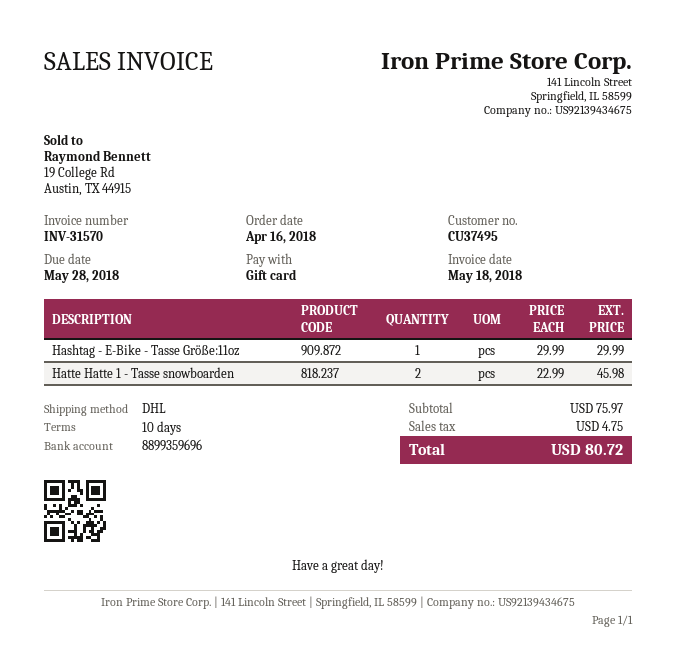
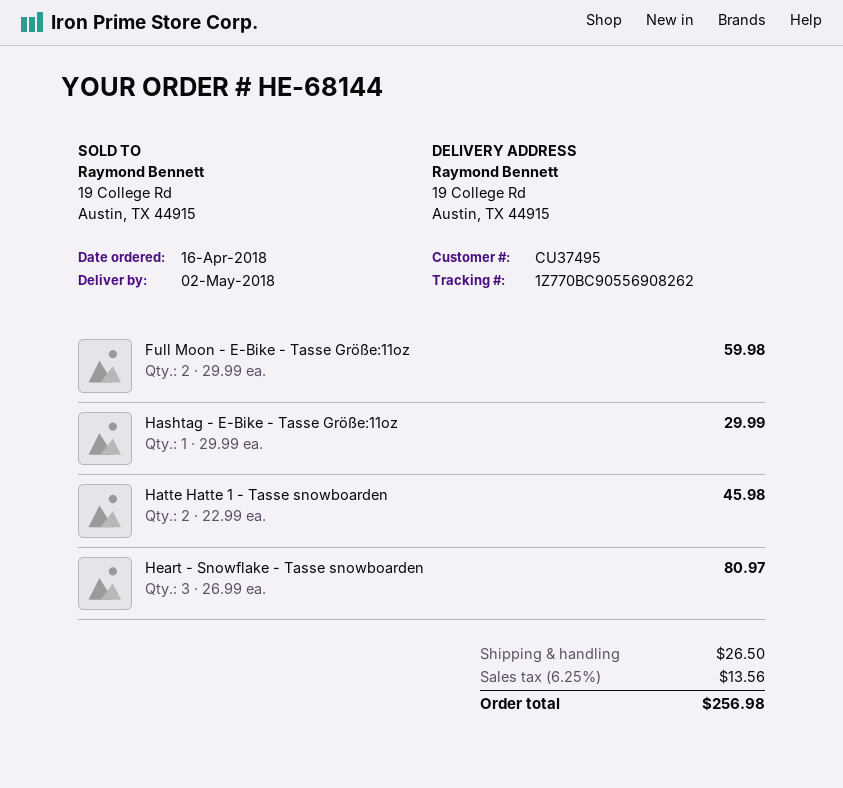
Full Moon - E-Bike - Tasse Größe:11oz: none -> 2 x 29.99 = 59.98
Heart - Snowflake - Tasse snowboarden: none -> 3 x 26.99 = 80.97
shipping: none -> 26.50
tax: 4.75 -> 13.56
total: 80.72 -> 256.98

